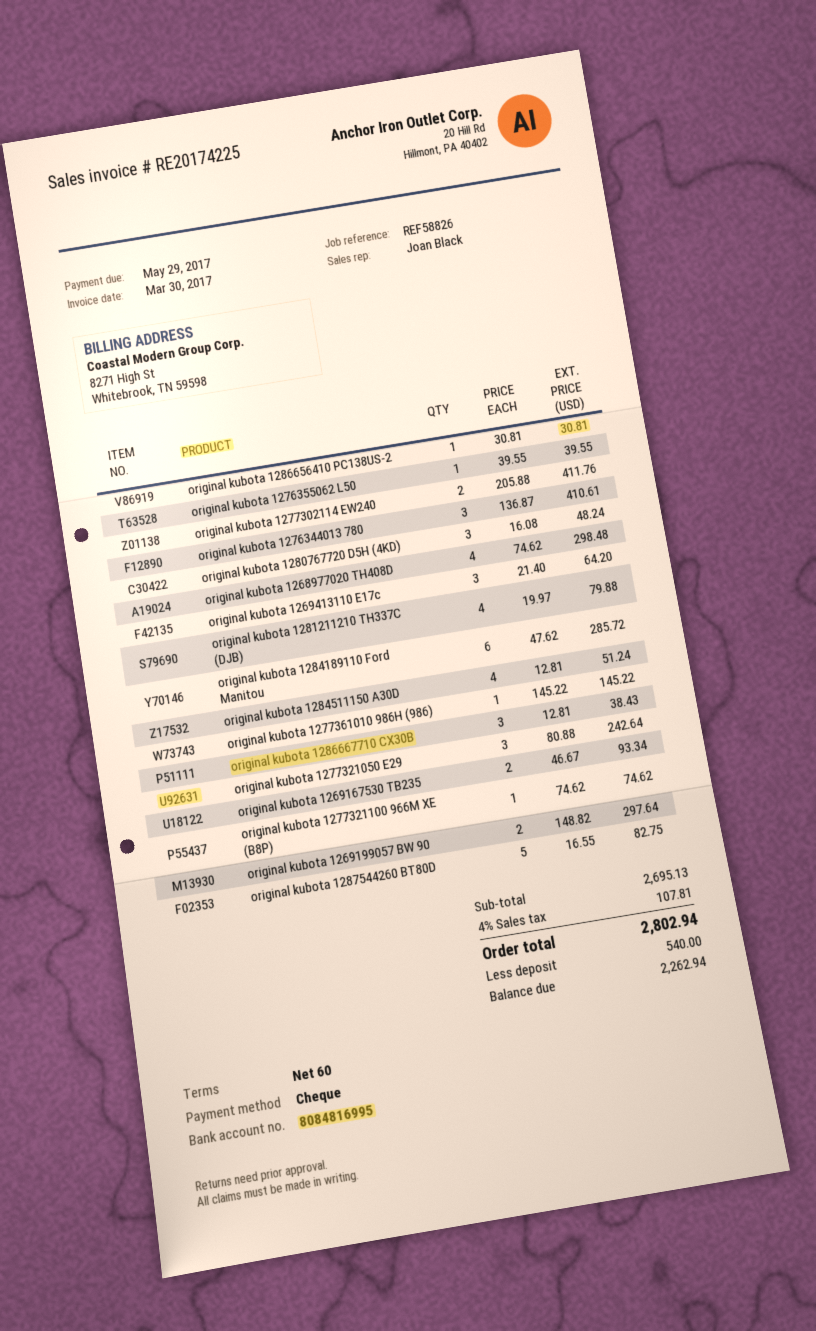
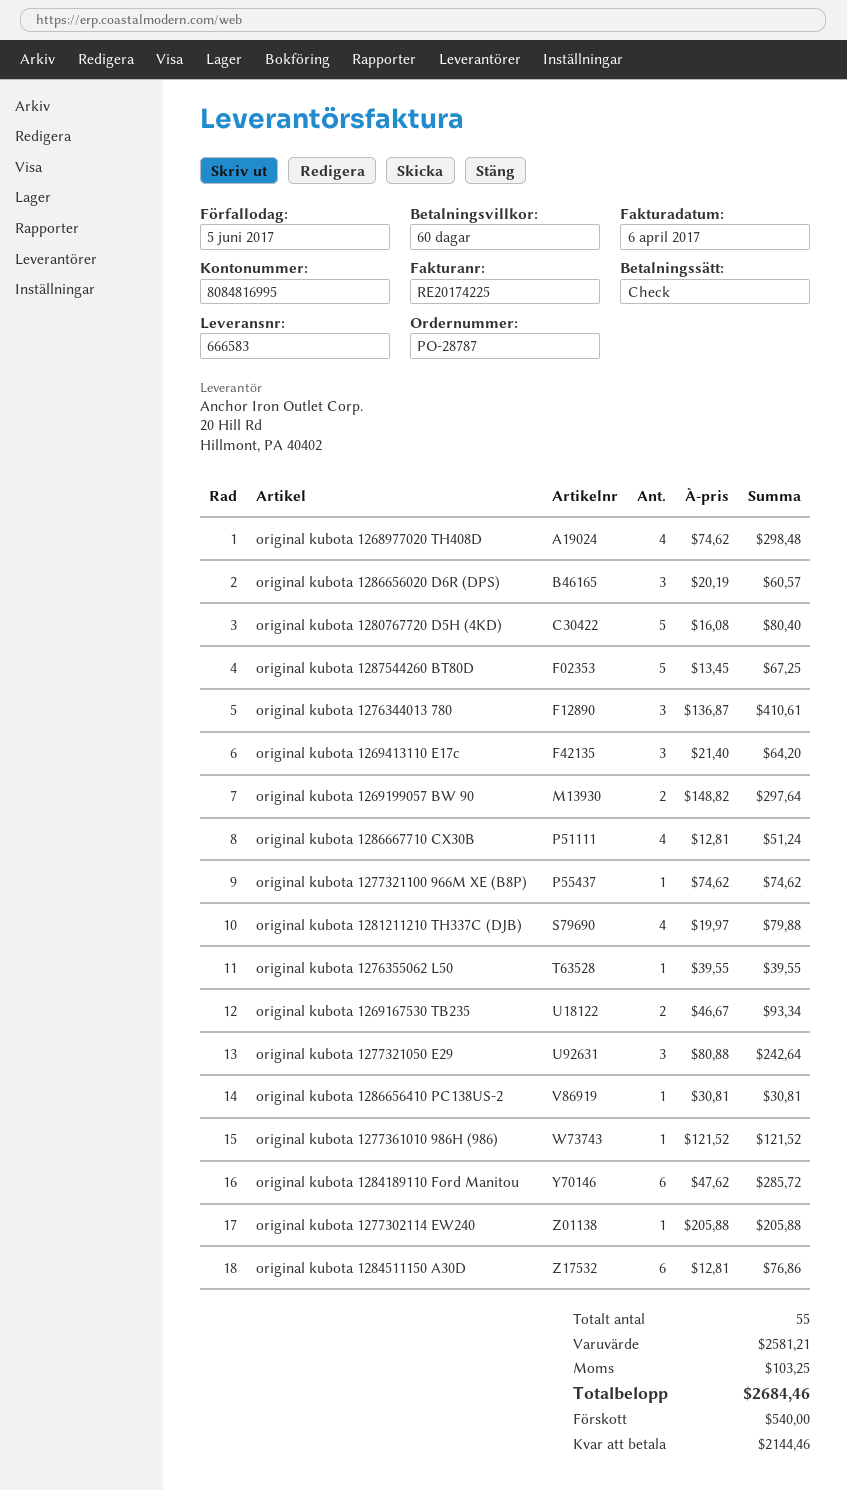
invoice date: 2017-03-30 -> 2017-04-06
due date: 2017-05-29 -> 2017-06-05
original kubota 1277302114 EW240: 2 x 205.88 = 411.76 -> 1 x 205.88 = 205.88
original kubota 1280767720 D5H (4KD): 3 x 16.08 = 48.24 -> 5 x 16.08 = 80.40
original kubota 1284511150 A30D: 4 x 12.81 = 51.24 -> 6 x 12.81 = 76.86
original kubota 1277361010 986H (986): 1 x 145.22 = 145.22 -> 1 x 121.52 = 121.52
original kubota 1286667710 CX30B: 3 x 12.81 = 38.43 -> 4 x 12.81 = 51.24
original kubota 1287544260 BT80D: 5 x 16.55 = 82.75 -> 5 x 13.45 = 67.25
original kubota 1286656020 D6R (DPS): none -> 3 x 20.19 = 60.57
subtotal: 2695.13 -> 2581.21
tax: 107.81 -> 103.25
total: 2802.94 -> 2684.46
balance: 2262.94 -> 2144.46

